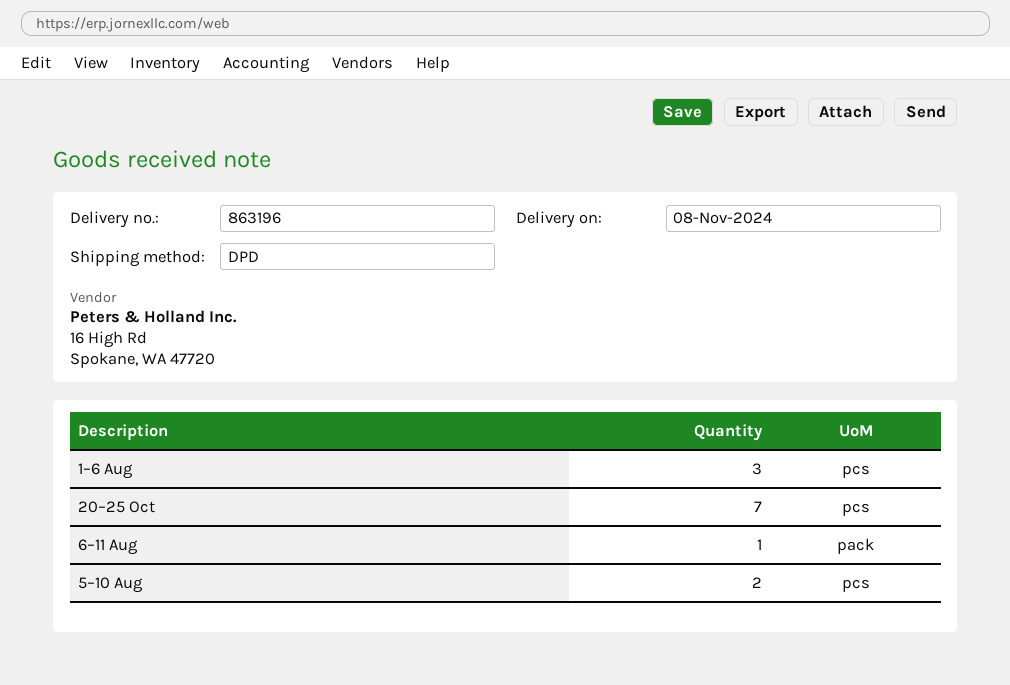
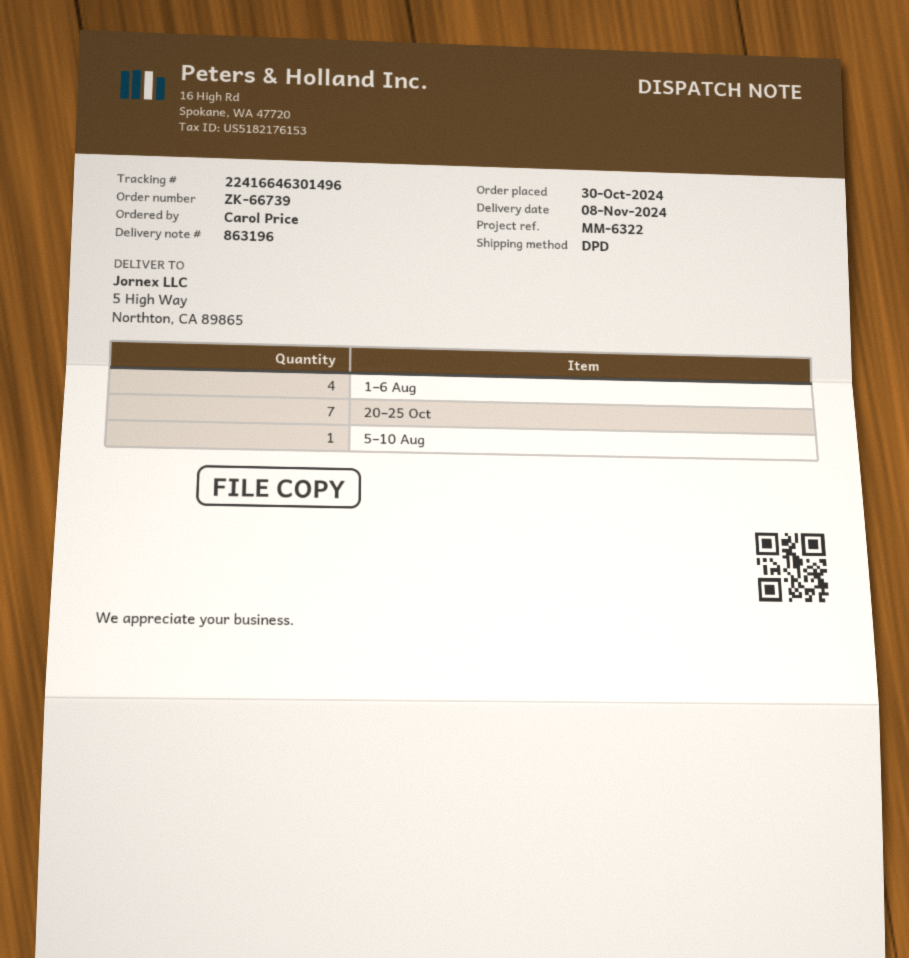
1–6 Aug: 3 -> 4
6–11 Aug: 1 -> none
5–10 Aug: 2 -> 1

